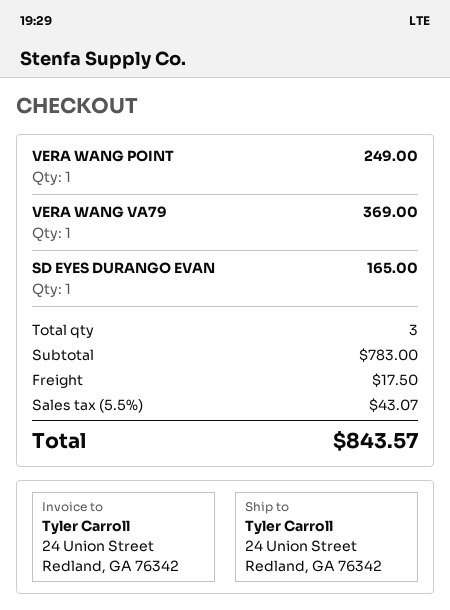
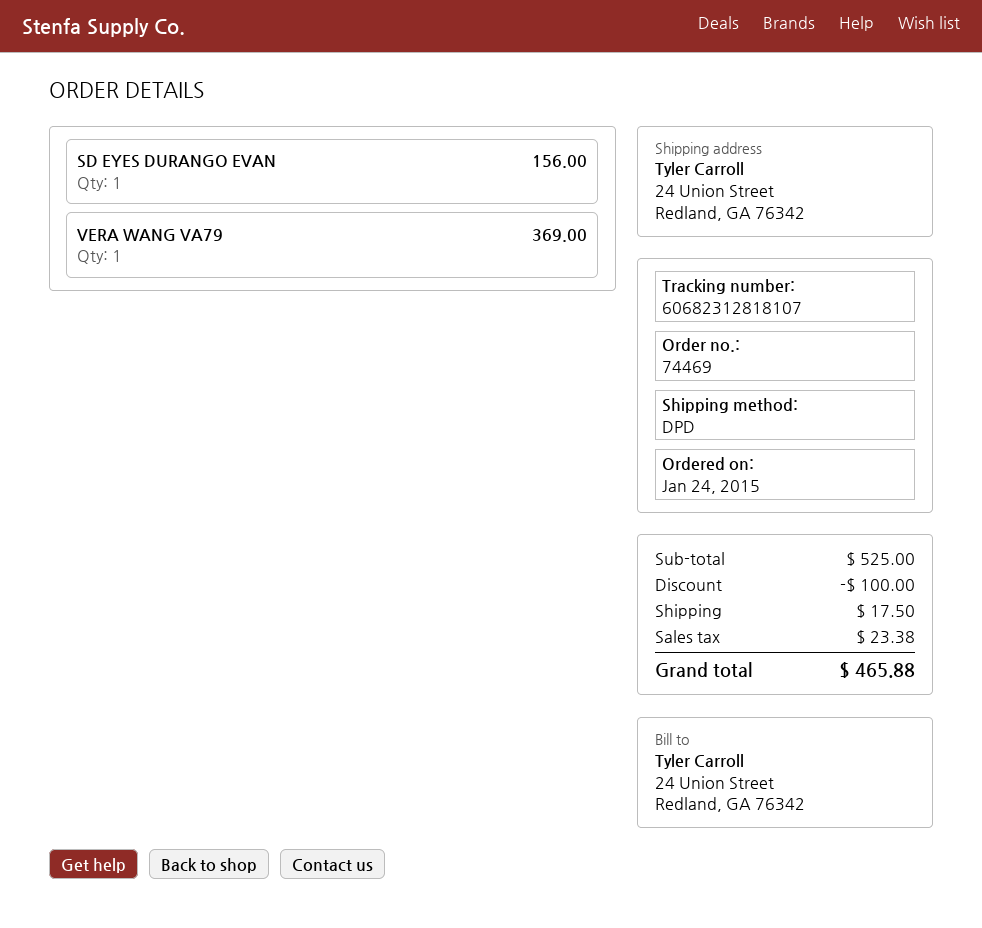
VERA WANG POINT: 1 for 249.00 -> none
SD EYES DURANGO EVAN: 1 for 165.00 -> 1 for 156.00
subtotal: 783.00 -> 525.00
discount: none -> 100.00
tax: 43.07 -> 23.38
total: 843.57 -> 465.88

